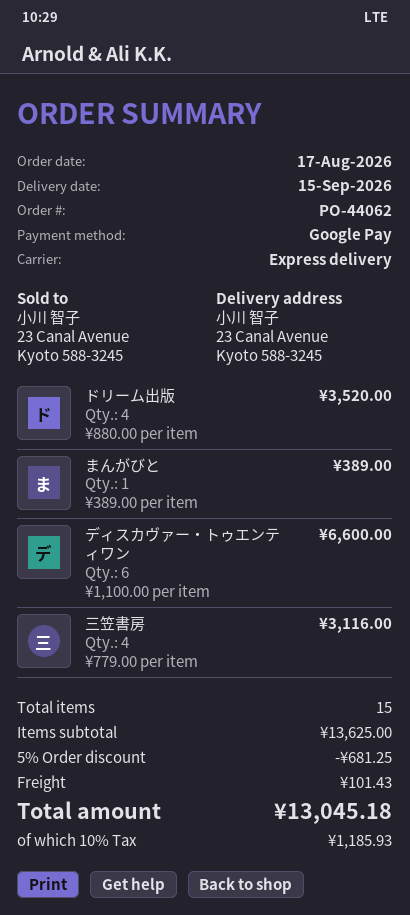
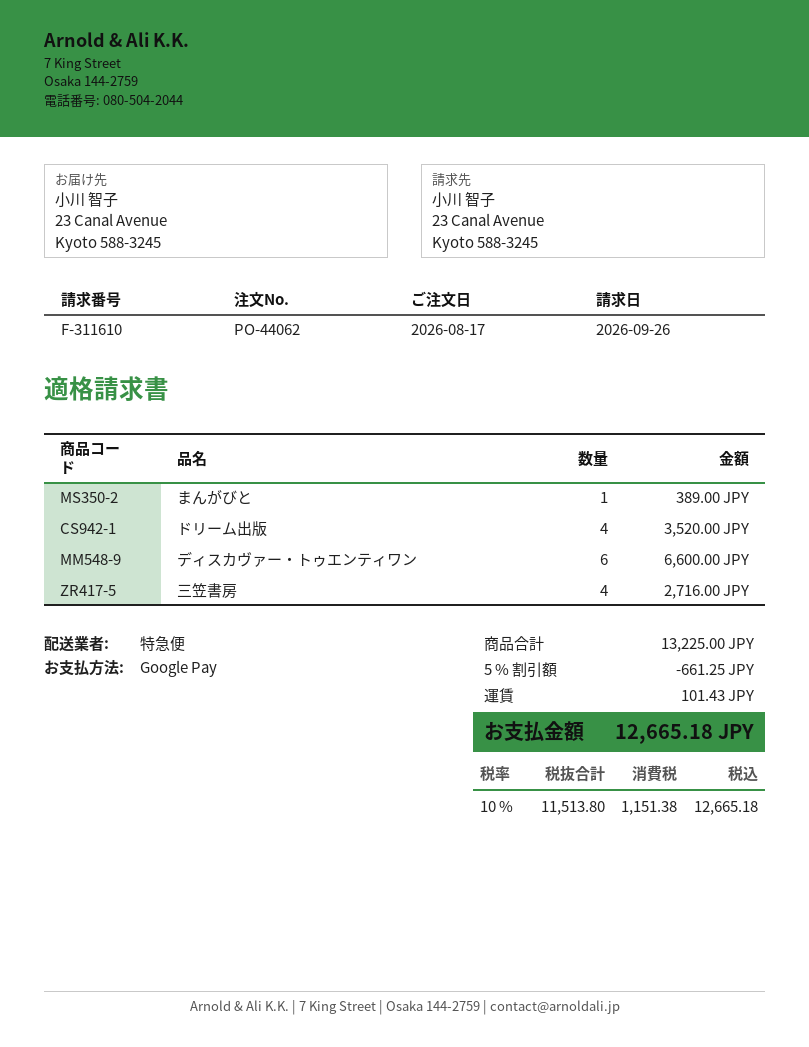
三笠書房: 4 for 3116.00 -> 4 for 2716.00
subtotal: 13625.00 -> 13225.00
discount: 5% = 681.25 -> 5% = 661.25
tax: 10% = 1185.93 -> 10% = 1151.38
total: 13045.18 -> 12665.18

